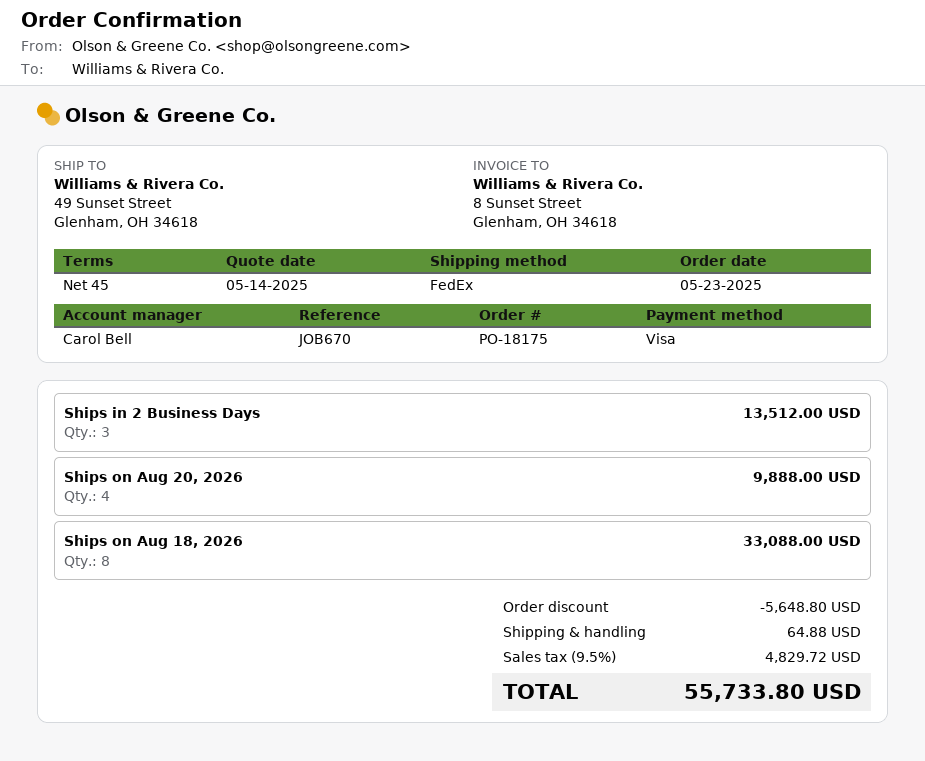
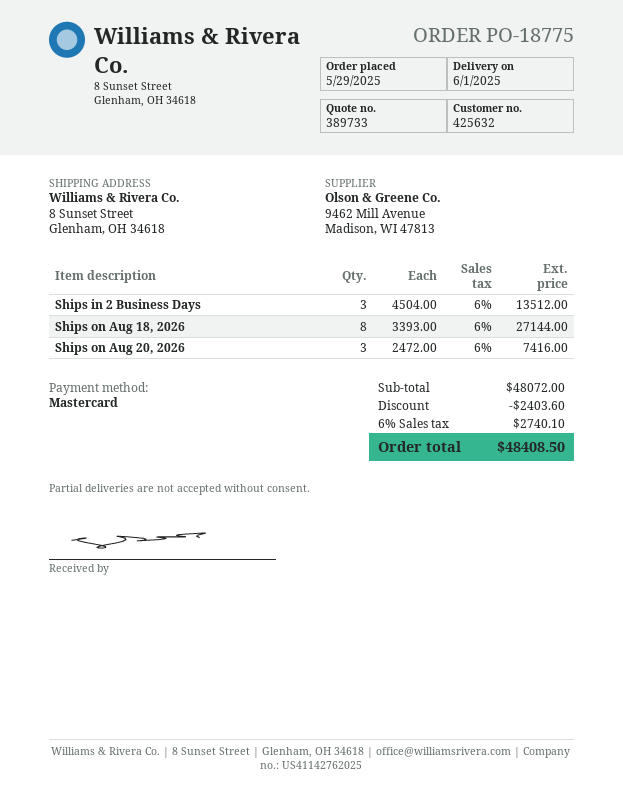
order number: PO-18175 -> PO-18775
order date: 2025-05-23 -> 2025-05-29
payment method: Visa -> Mastercard
ship to: 49 Sunset Street, Glenham, OH 34618 -> 8 Sunset Street, Glenham, OH 34618
Ships on Aug 20, 2026: 4 for 9888.00 -> 3 for 7416.00
Ships on Aug 18, 2026: 8 for 33088.00 -> 8 for 27144.00
discount: 5648.80 -> 2403.60
shipping: 64.88 -> none
tax: 9.5% = 4829.72 -> 6% = 2740.10
total: 55733.80 -> 48408.50

